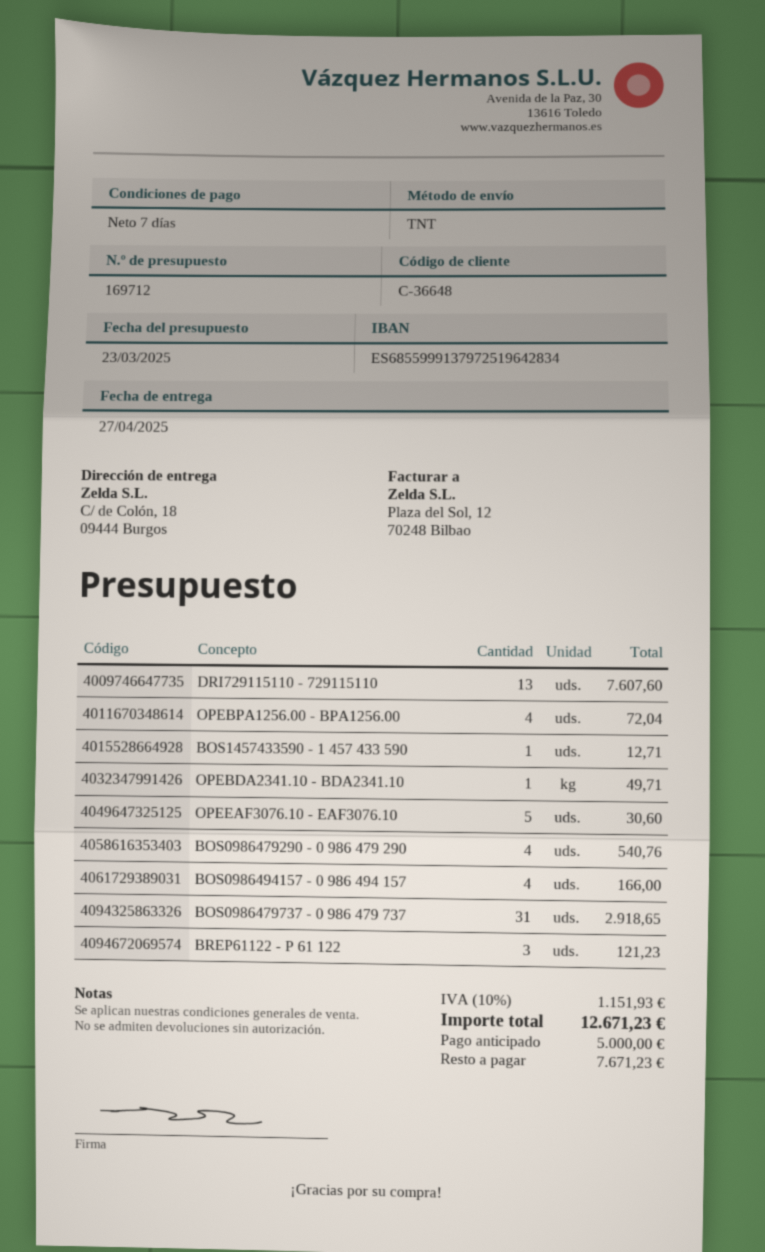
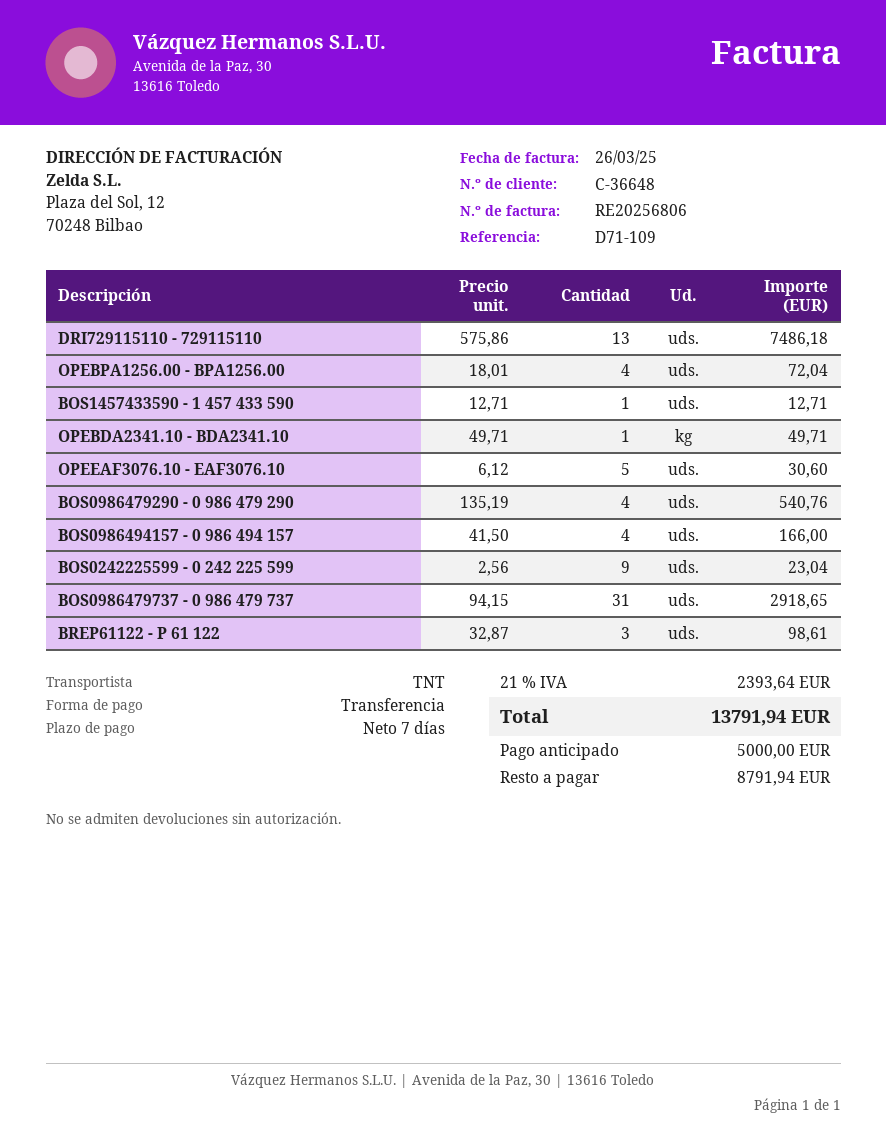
DRI729115110 - 729115110: 13 for 7607.60 -> 13 for 7486.18
BREP61122 - P 61 122: 3 for 121.23 -> 3 for 98.61
BOS0242225599 - 0 242 225 599: none -> 9 for 23.04
tax: 10% = 1151.93 -> 21% = 2393.64
total: 12671.23 -> 13791.94
balance: 7671.23 -> 8791.94

